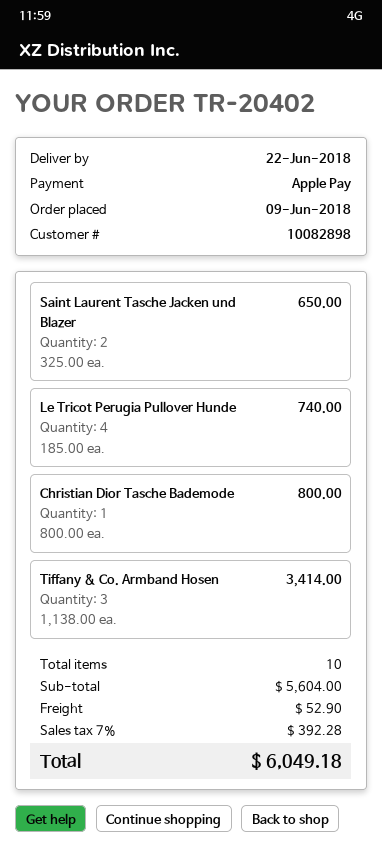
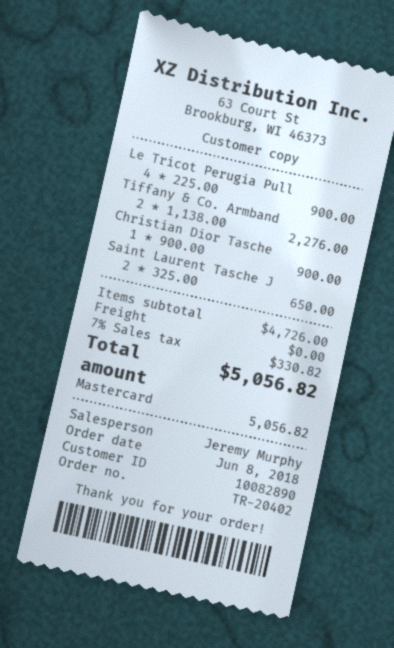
order date: 2018-06-09 -> 2018-06-08
customer number: 10082898 -> 10082890
payment method: Apple Pay -> Mastercard
Le Tricot Perugia Pullover Hunde: 4 x 185.00 = 740.00 -> 4 x 225.00 = 900.00
Christian Dior Tasche Bademode: 1 x 800.00 = 800.00 -> 1 x 900.00 = 900.00
Tiffany & Co. Armband Hosen: 3 x 1138.00 = 3414.00 -> 2 x 1138.00 = 2276.00
subtotal: 5604.00 -> 4726.00
shipping: 52.90 -> 0.00
tax: 7% = 392.28 -> 7% = 330.82
total: 6049.18 -> 5056.82

